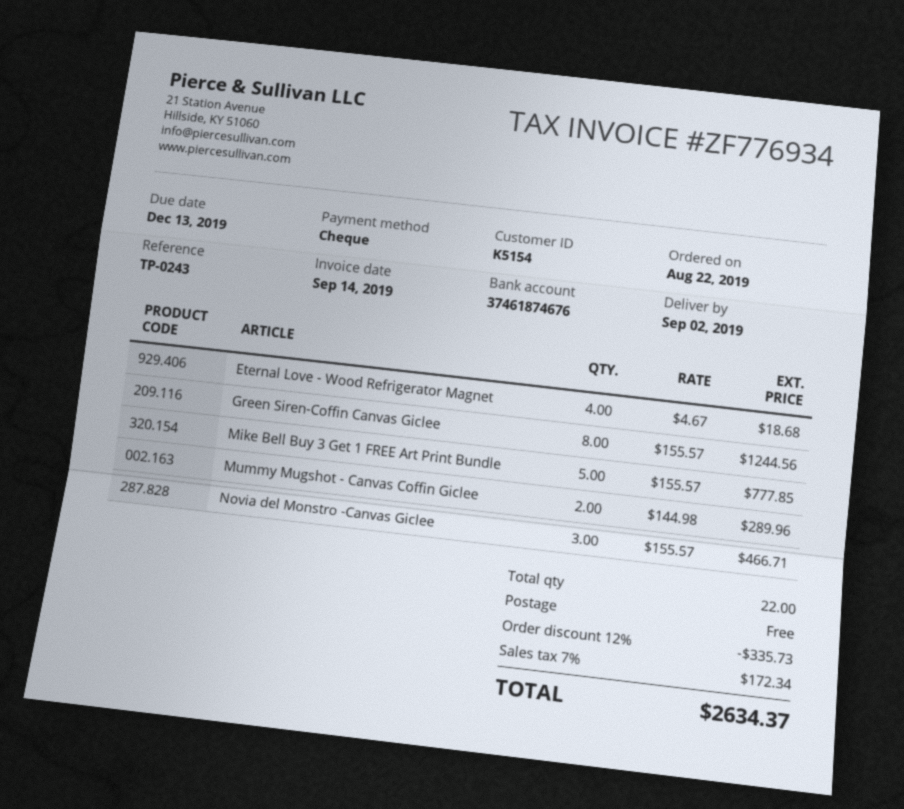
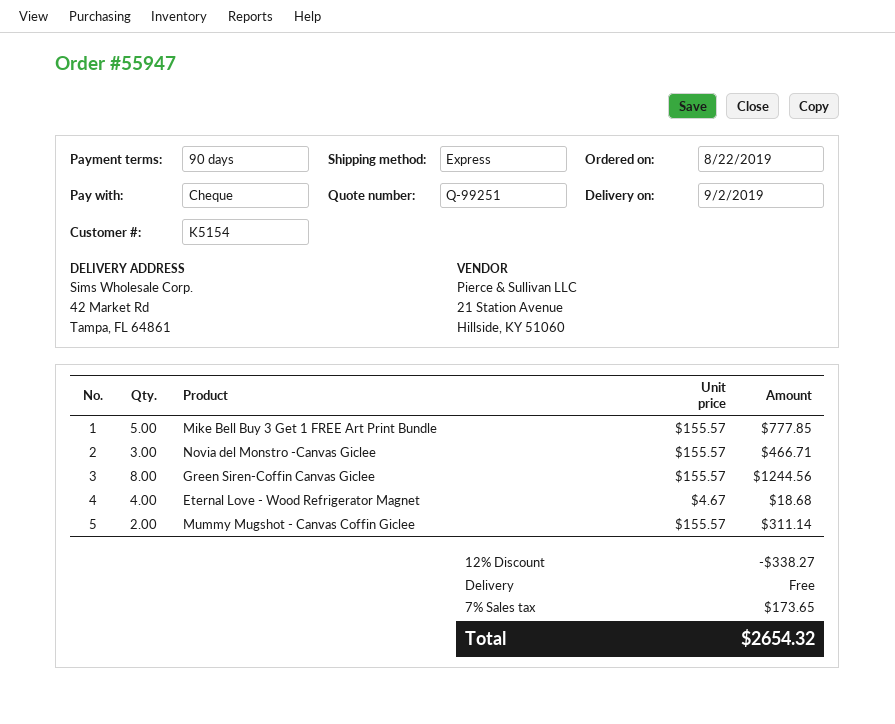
Mummy Mugshot - Canvas Coffin Giclee: 2 x 144.98 = 289.96 -> 2 x 155.57 = 311.14
discount: 12% = 335.73 -> 12% = 338.27
tax: 7% = 172.34 -> 7% = 173.65
total: 2634.37 -> 2654.32

